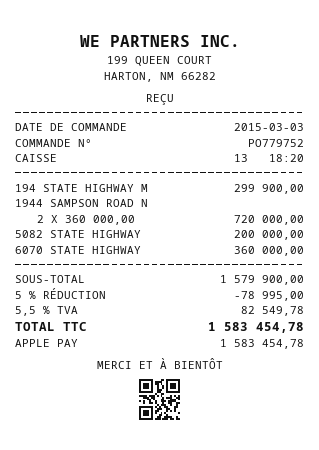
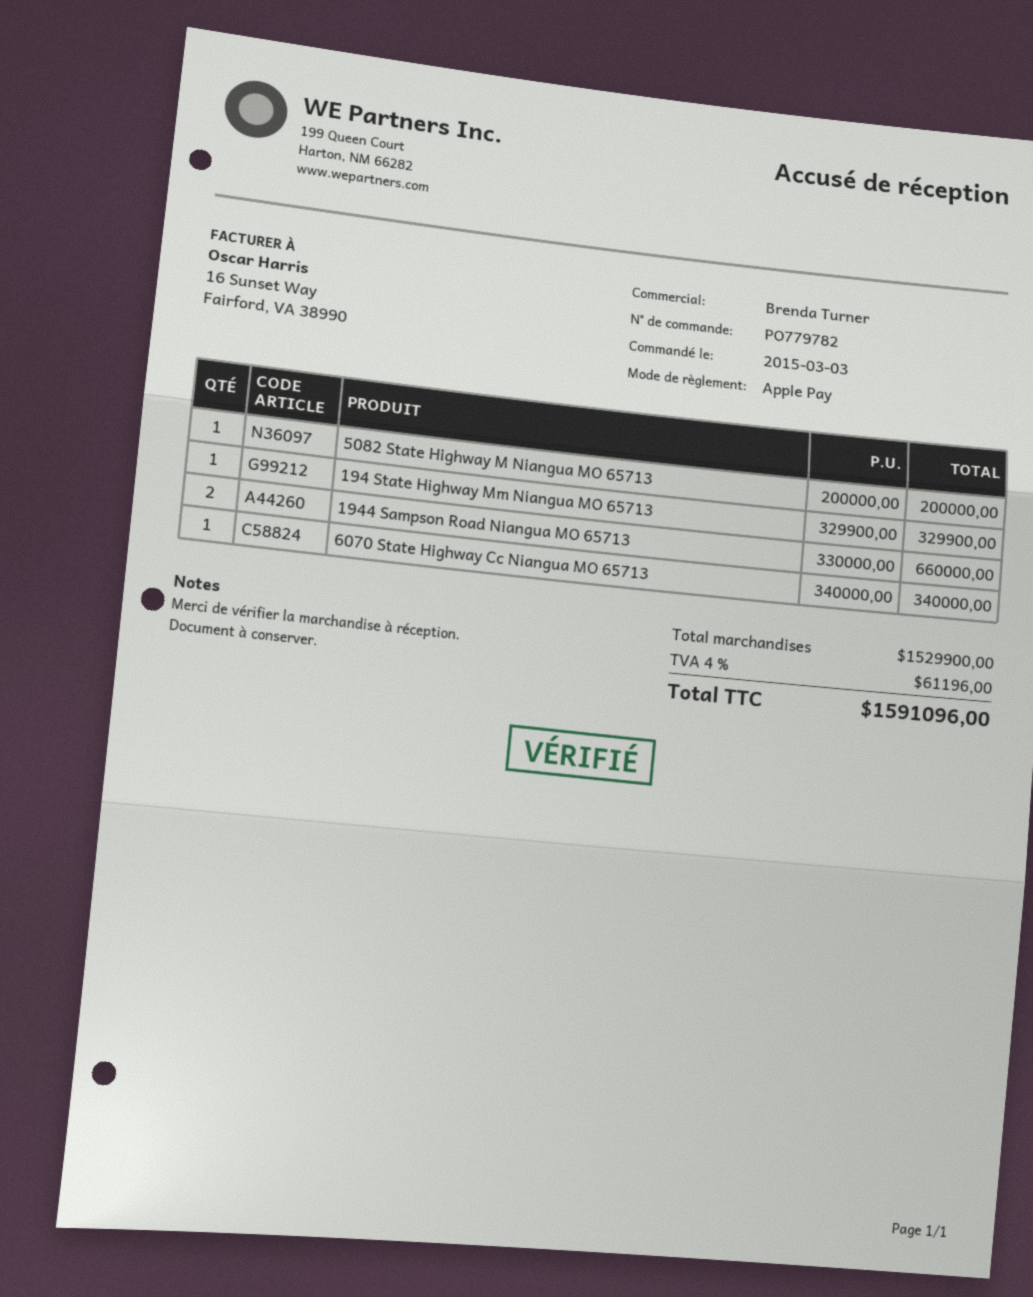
order number: PO779752 -> PO779782
194 STATE HIGHWAY M: 1 x 299900.00 = 299900.00 -> 1 x 329900.00 = 329900.00
1944 SAMPSON ROAD N: 2 x 360000.00 = 720000.00 -> 2 x 330000.00 = 660000.00
6070 STATE HIGHWAY: 1 x 360000.00 = 360000.00 -> 1 x 340000.00 = 340000.00
subtotal: 1579900.00 -> 1529900.00
discount: 5% = 78995.00 -> none
tax: 5.5% = 82549.78 -> 4% = 61196.00
total: 1583454.78 -> 1591096.00

